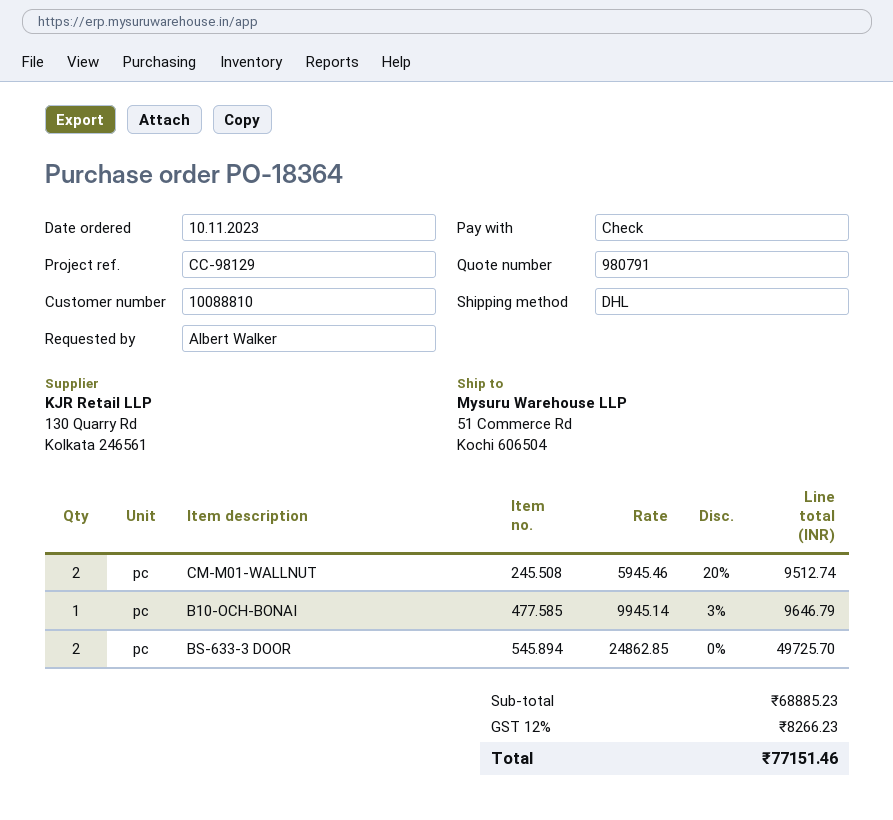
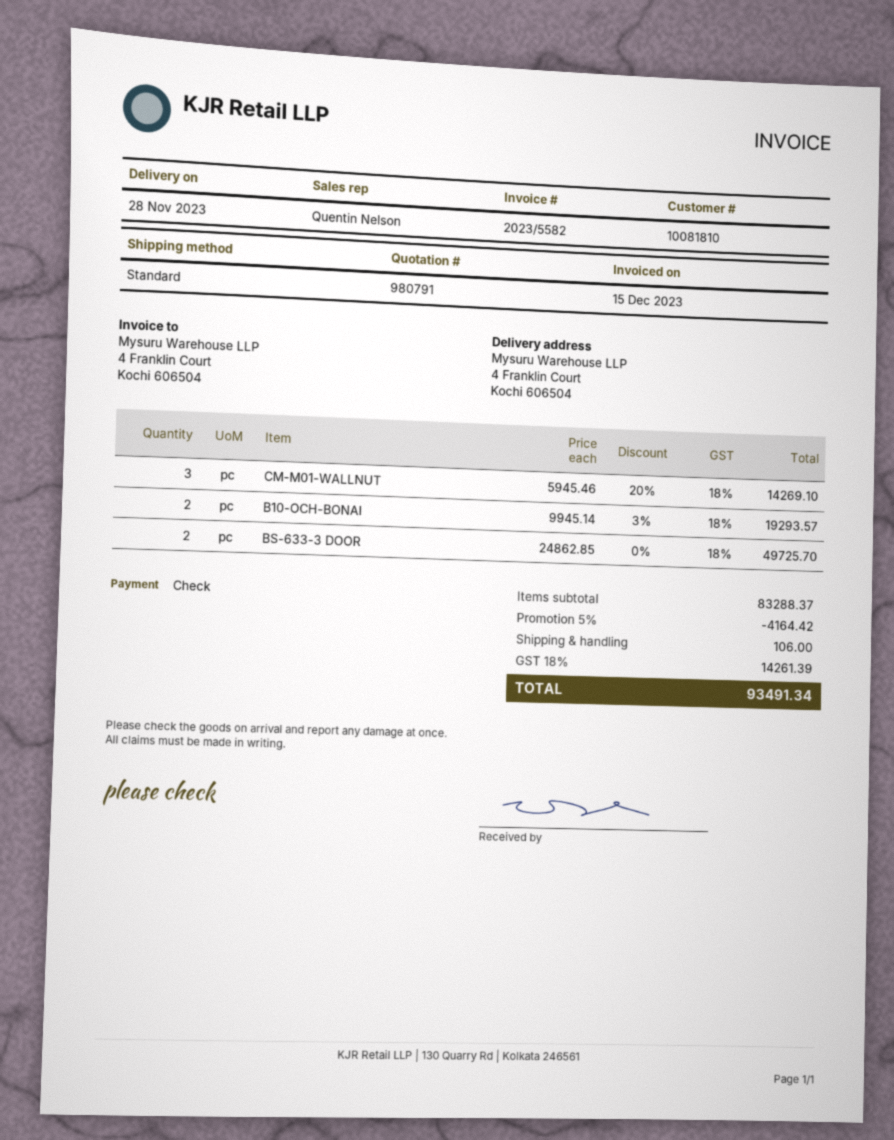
customer number: 10088810 -> 10081810
shipping method: DHL -> standard
ship to: 51 Commerce Rd, Kochi 606504 -> 4 Franklin Court, Kochi 606504
CM-M01-WALLNUT: 2 x 5945.46 - 20% = 9512.74 -> 3 x 5945.46 - 20% = 14269.10
B10-OCH-BONAI: 1 x 9945.14 - 3% = 9646.79 -> 2 x 9945.14 - 3% = 19293.57
subtotal: 68885.23 -> 83288.37
discount: none -> 5% = 4164.42
shipping: none -> 106.00
tax: 12% = 8266.23 -> 18% = 14261.39
total: 77151.46 -> 93491.34

